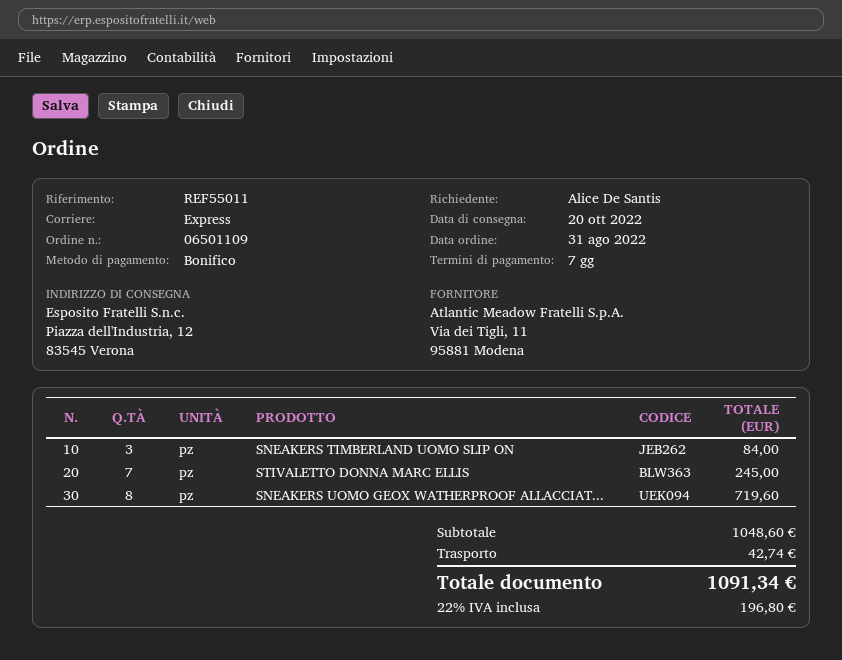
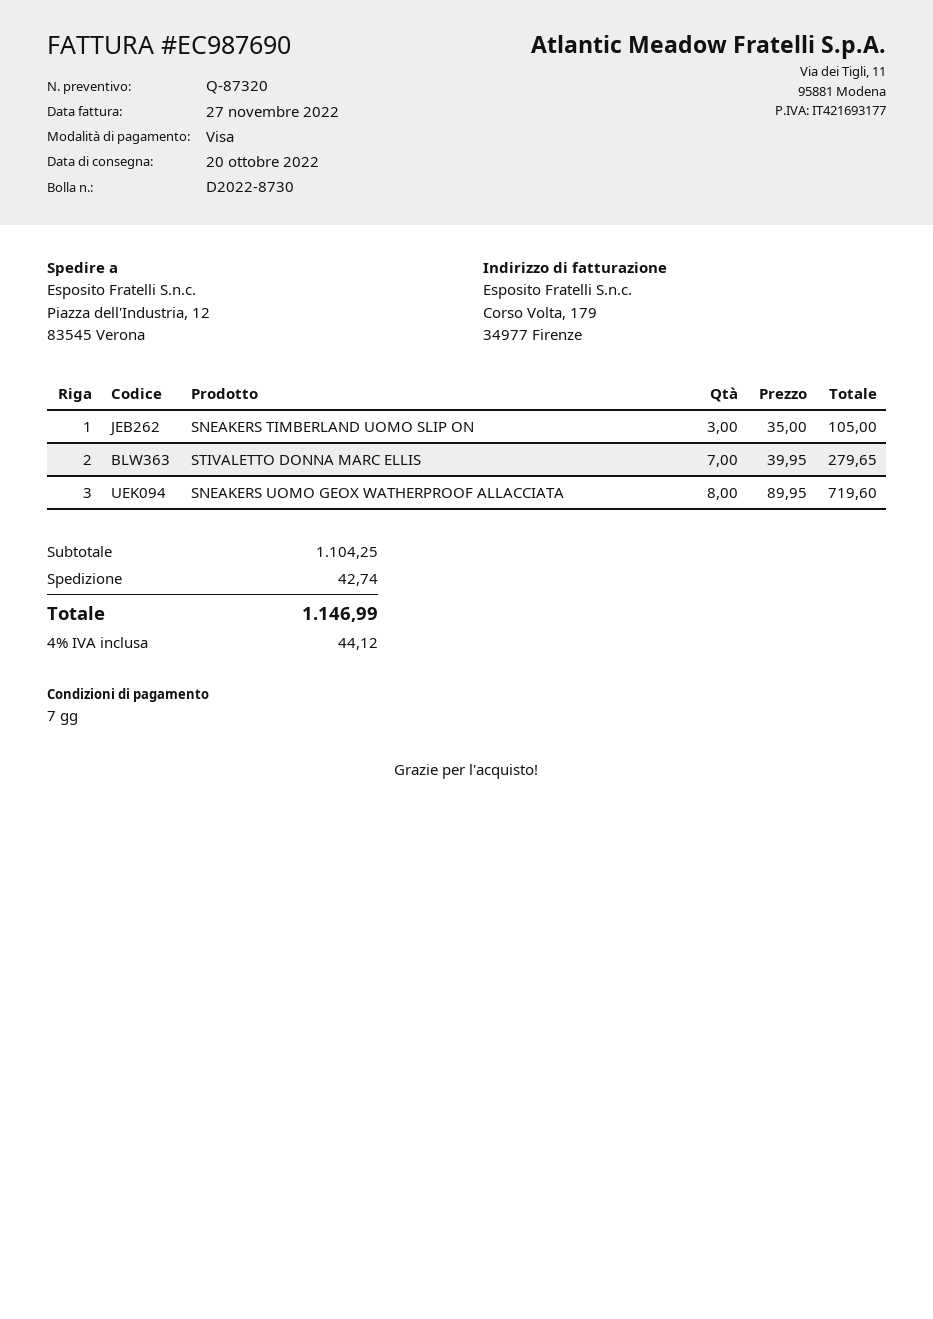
payment method: bank transfer -> Visa
SNEAKERS TIMBERLAND UOMO SLIP ON: 3 for 84.00 -> 3 for 105.00
STIVALETTO DONNA MARC ELLIS: 7 for 245.00 -> 7 for 279.65
subtotal: 1048.60 -> 1104.25
tax: 22% = 196.80 -> 4% = 44.12
total: 1091.34 -> 1146.99

